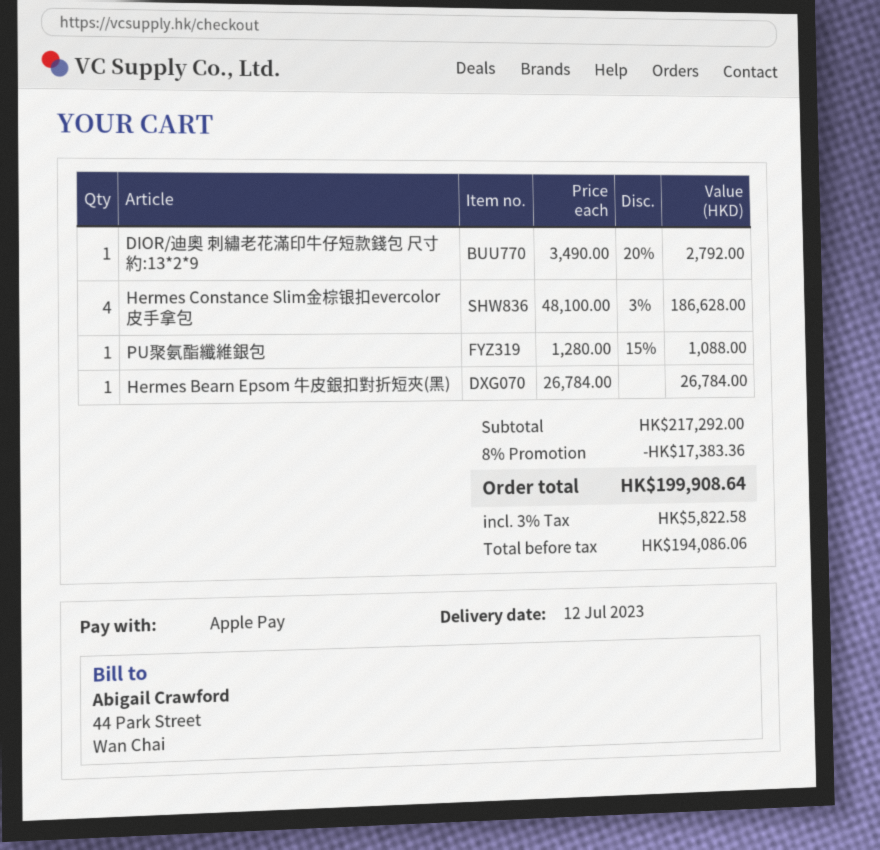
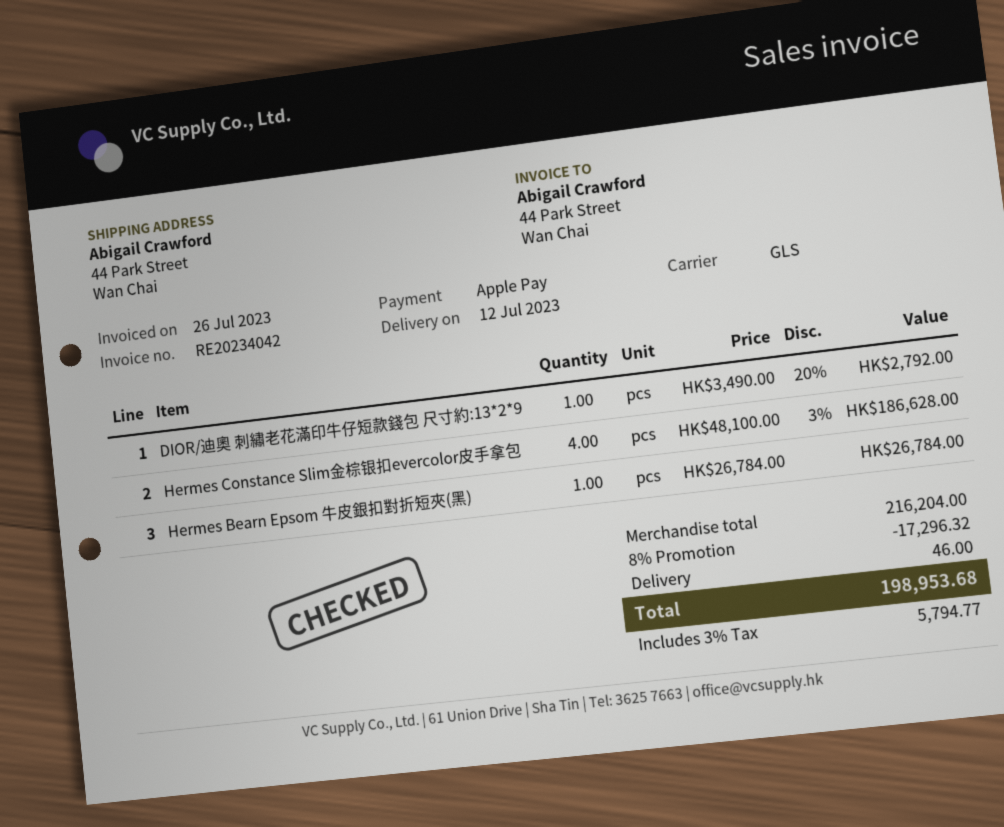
PU聚氨酯纖維銀包: 1 x 1280.00 - 15% = 1088.00 -> none
subtotal: 217292.00 -> 216204.00
discount: 8% = 17383.36 -> 8% = 17296.32
shipping: none -> 46.00
tax: 3% = 5822.58 -> 3% = 5794.77
total: 199908.64 -> 198953.68

